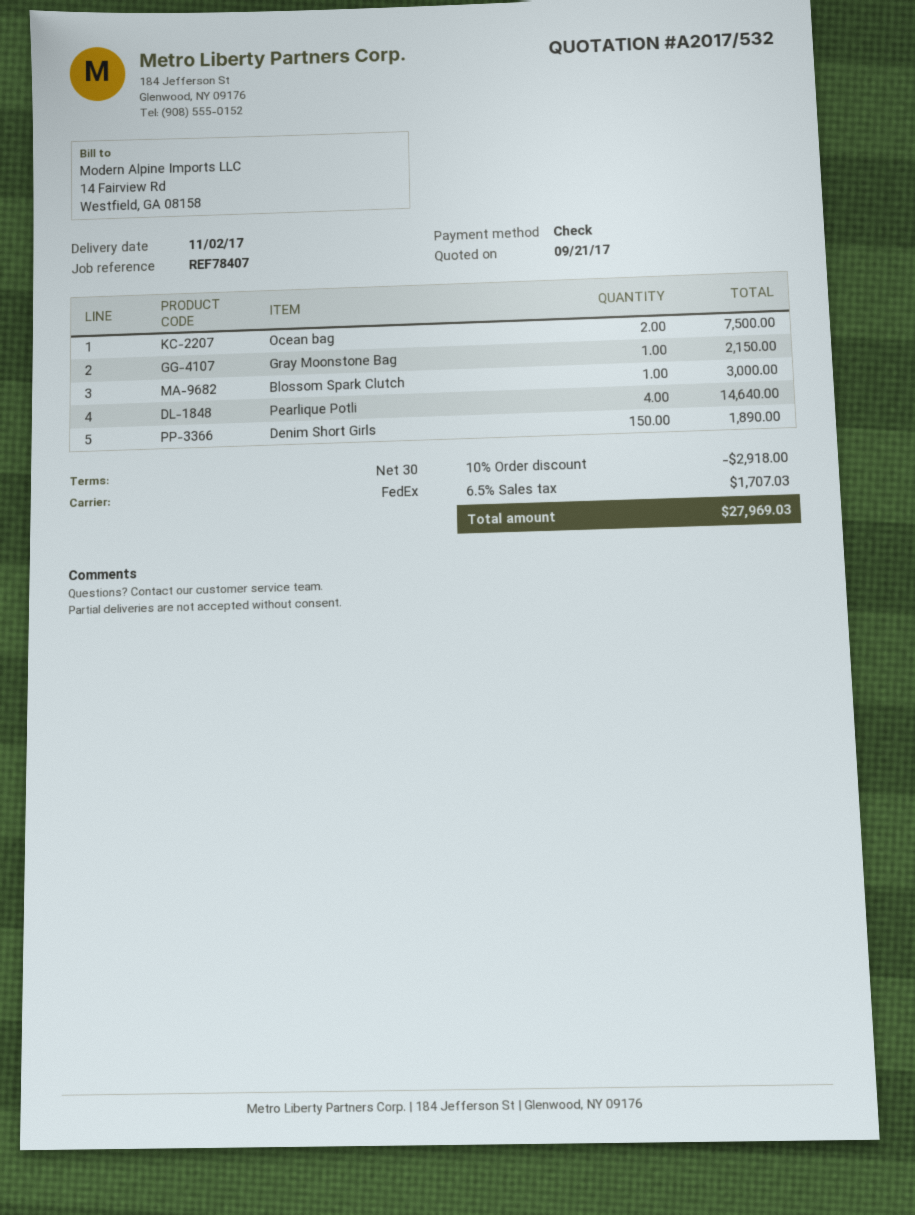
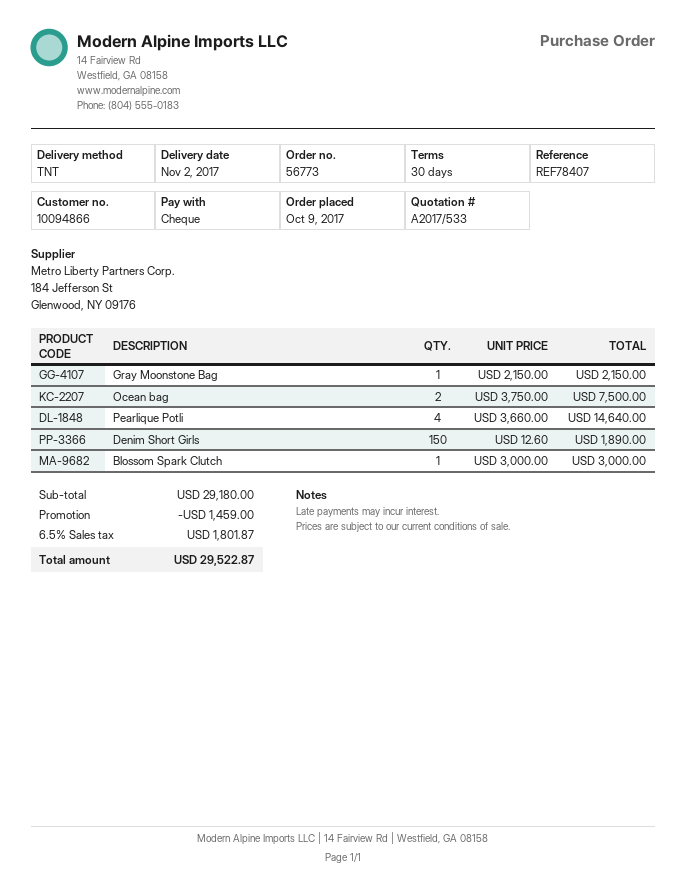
quote number: A2017/532 -> A2017/533
shipping method: FedEx -> TNT
discount: 2918.00 -> 1459.00
tax: 6.5% = 1707.03 -> 6.5% = 1801.87
total: 27969.03 -> 29522.87

